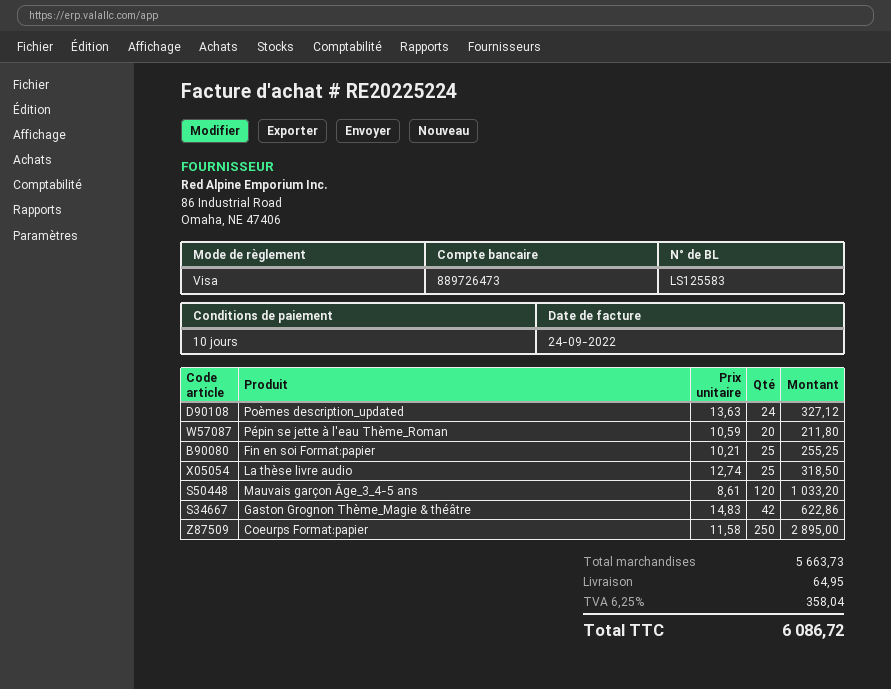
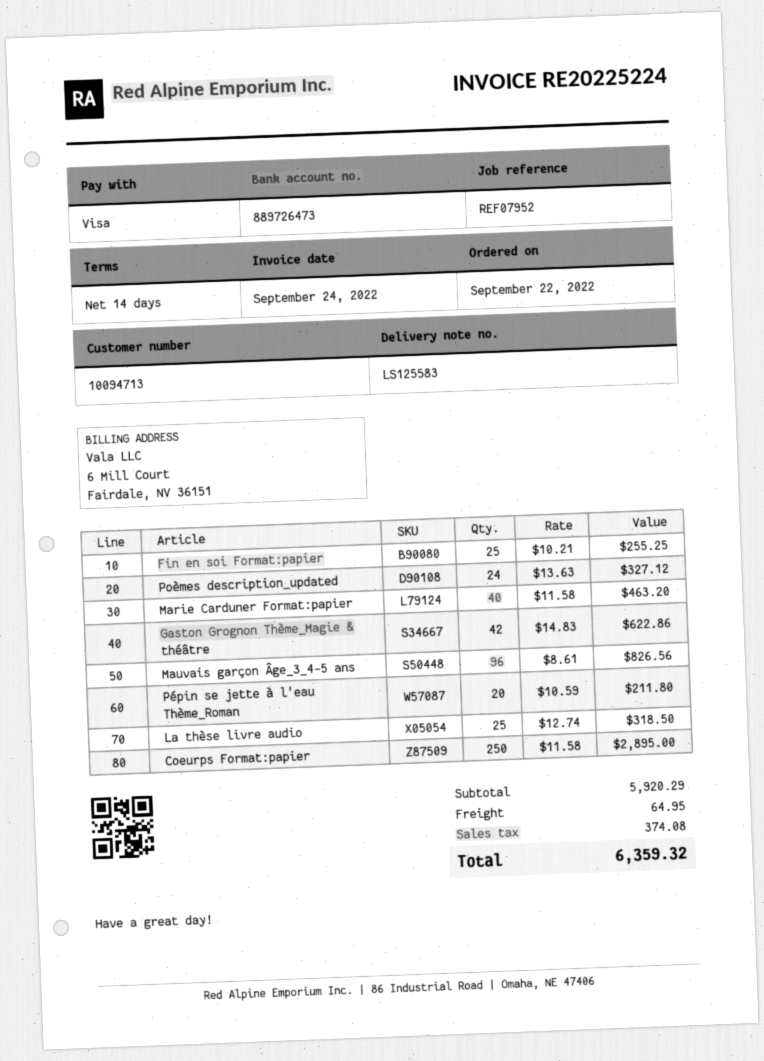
payment terms: 10 days -> 14 days
Mauvais garçon Âge_3_4-5 ans: 120 x 8.61 = 1033.20 -> 96 x 8.61 = 826.56
Marie Carduner Format:papier: none -> 40 x 11.58 = 463.20
subtotal: 5663.73 -> 5920.29
tax: 358.04 -> 374.08
total: 6086.72 -> 6359.32

